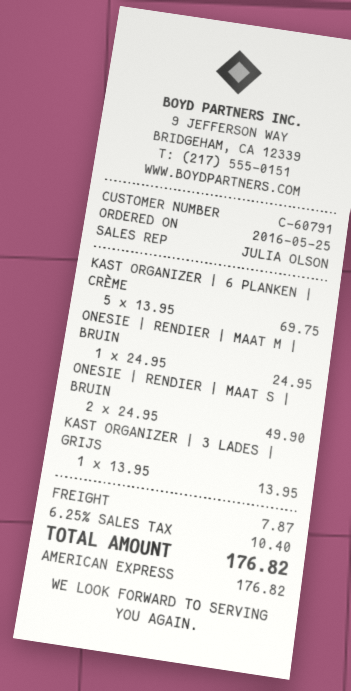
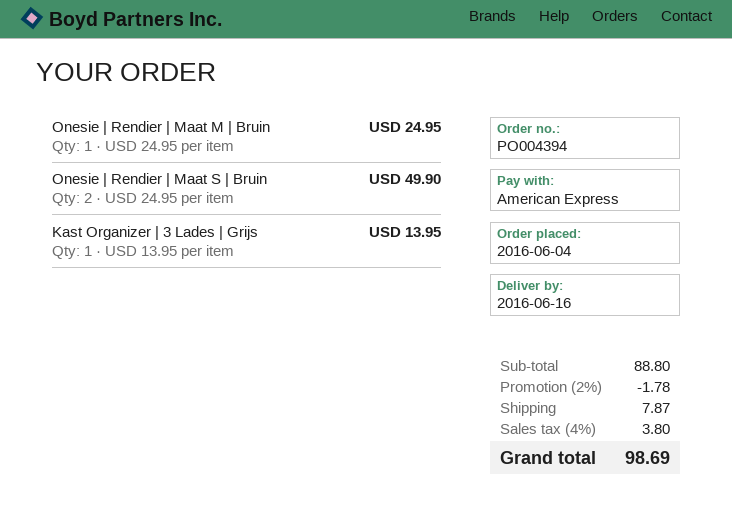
order date: 2016-05-25 -> 2016-06-04
KAST ORGANIZER | 6 PLANKEN | CRÈME: 5 x 13.95 = 69.75 -> none
discount: none -> 2% = 1.78
tax: 6.25% = 10.40 -> 4% = 3.80
total: 176.82 -> 98.69

